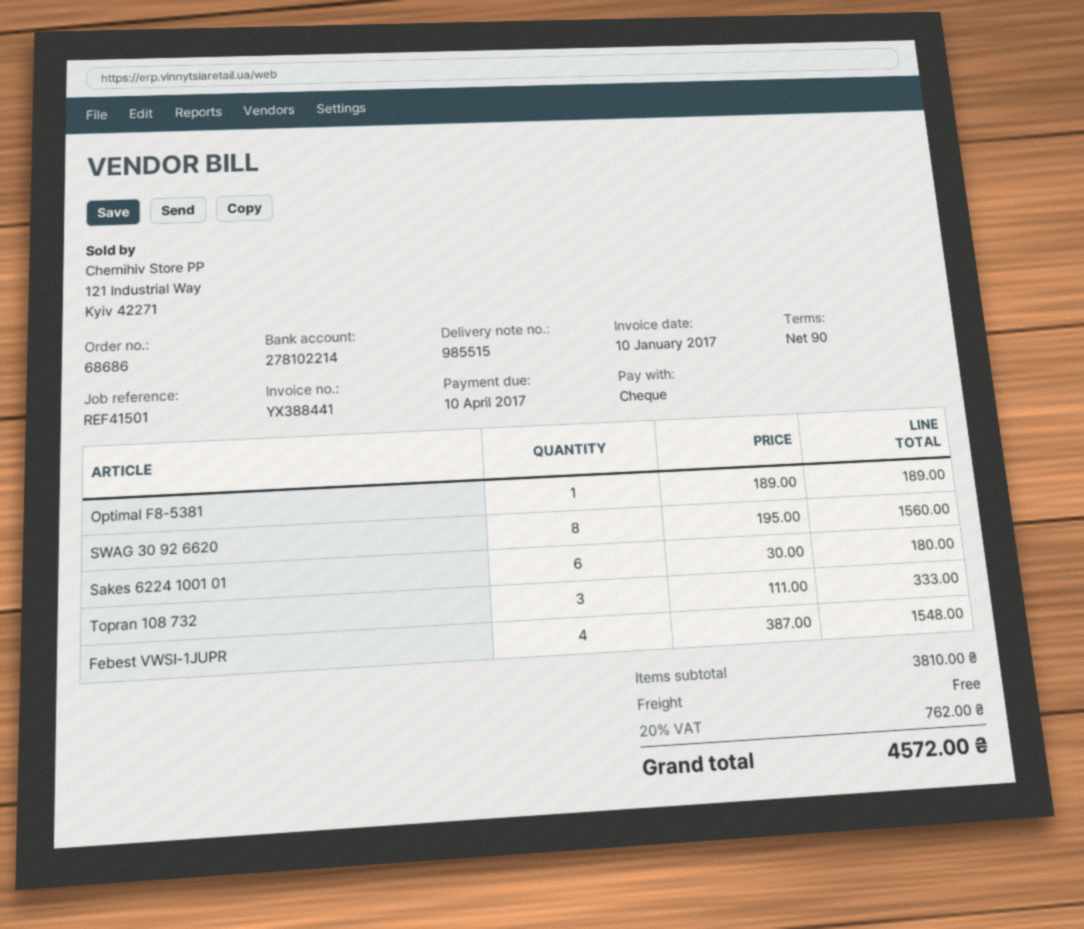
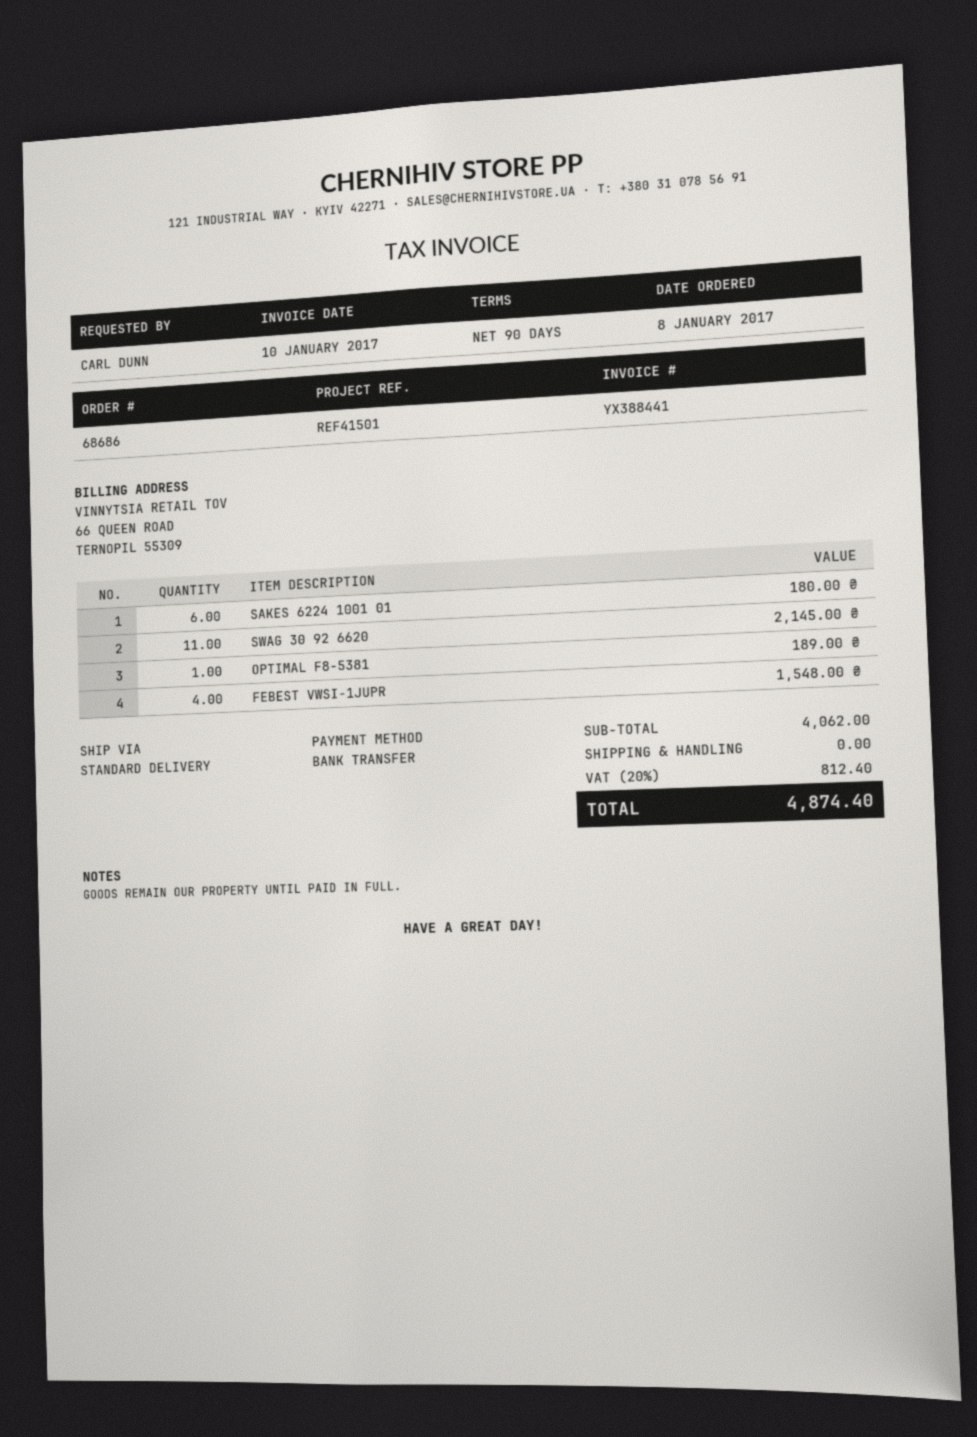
payment method: cheque -> bank transfer
SWAG 30 92 6620: 8 for 1560.00 -> 11 for 2145.00
Topran 108 732: 3 for 333.00 -> none
subtotal: 3810.00 -> 4062.00
tax: 20% = 762.00 -> 20% = 812.40
total: 4572.00 -> 4874.40

